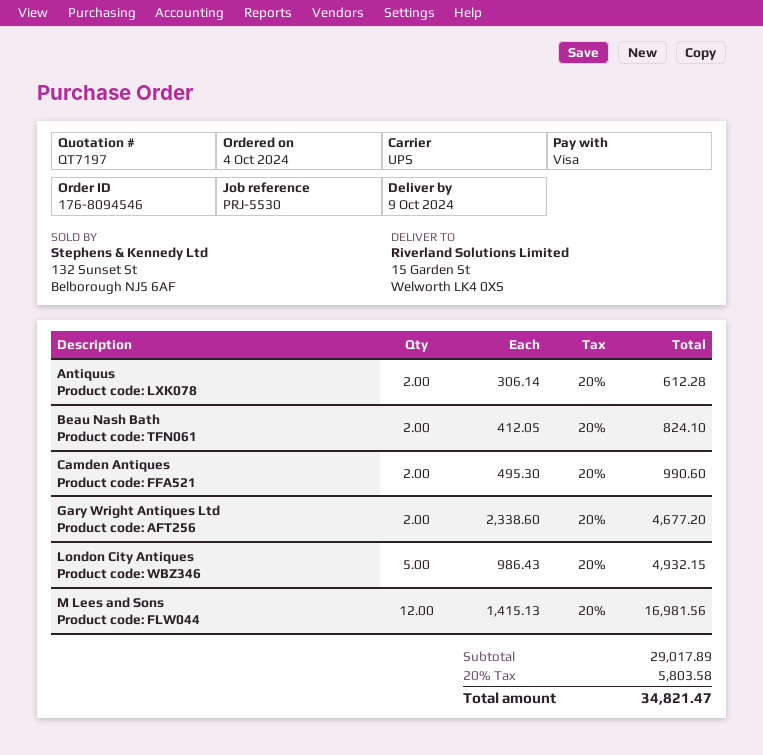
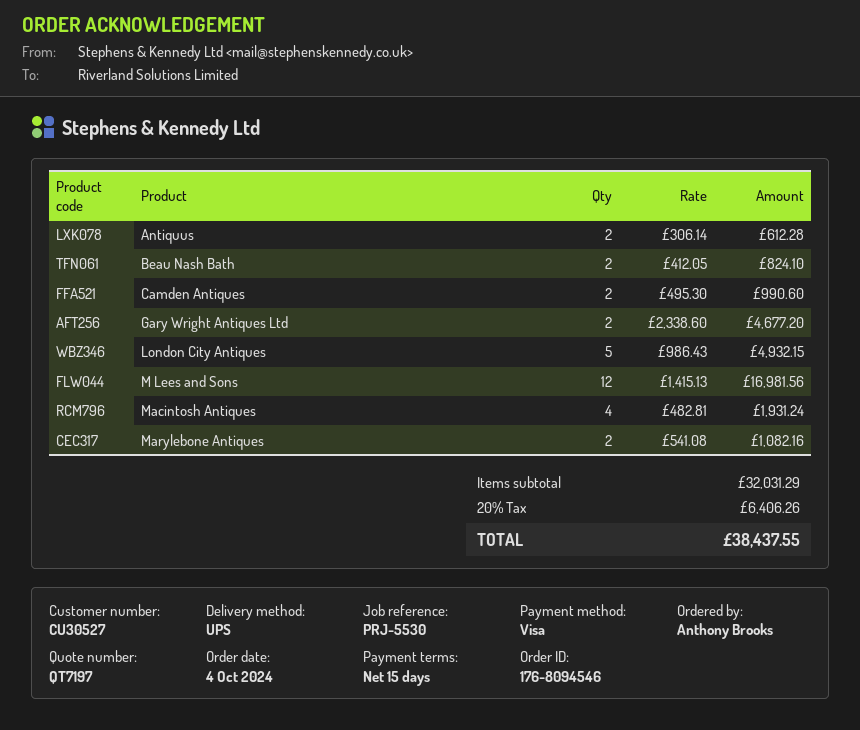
Macintosh Antiques: none -> 4 x 482.81 = 1931.24
Marylebone Antiques: none -> 2 x 541.08 = 1082.16
subtotal: 29017.89 -> 32031.29
tax: 20% = 5803.58 -> 20% = 6406.26
total: 34821.47 -> 38437.55

